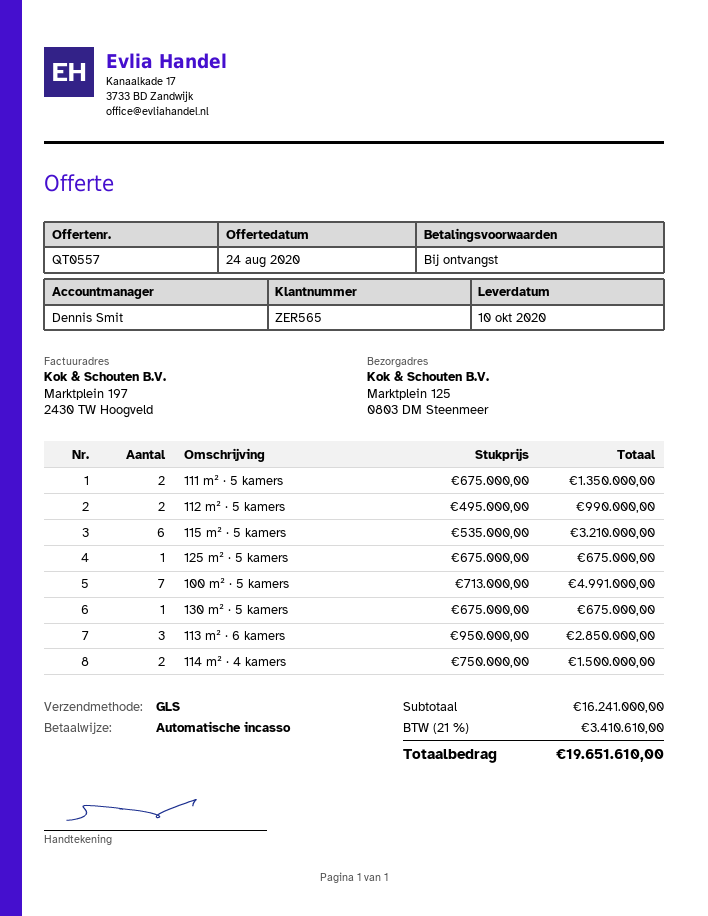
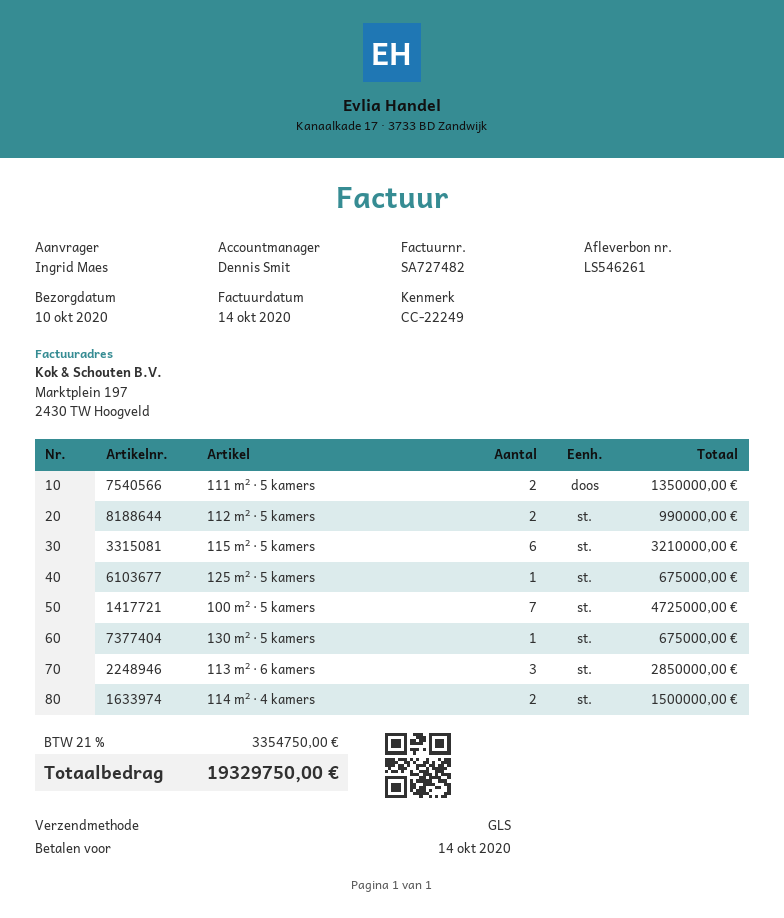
100 m² · 5 kamers: 7 for 4991000.00 -> 7 for 4725000.00
tax: 21% = 3410610.00 -> 21% = 3354750.00
total: 19651610.00 -> 19329750.00

